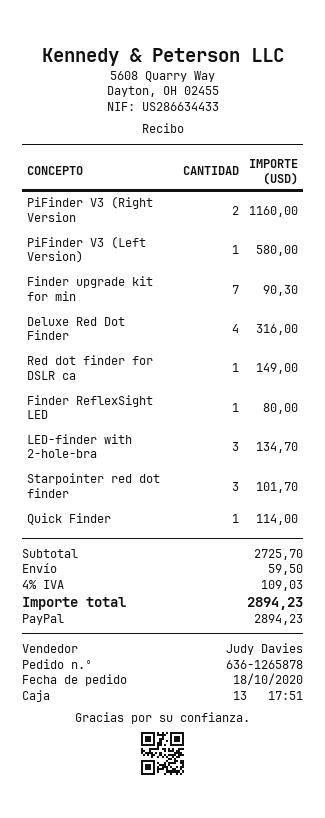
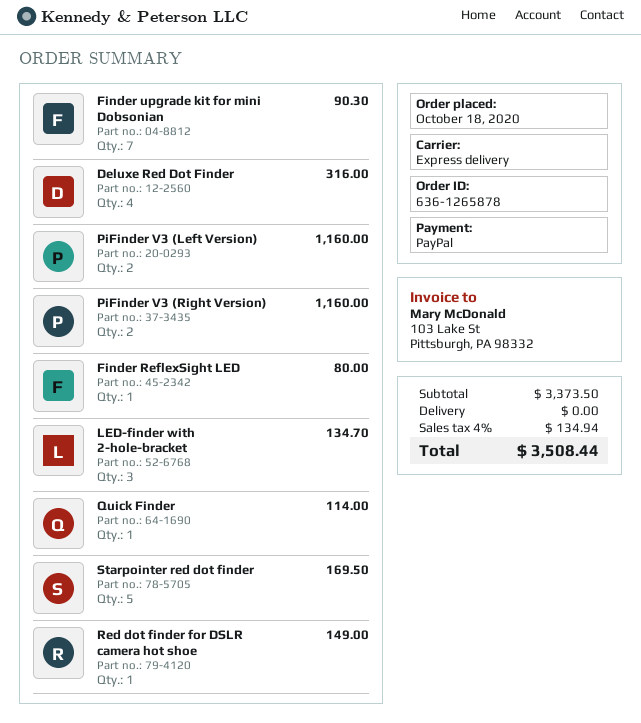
PiFinder V3 (Left Version): 1 for 580.00 -> 2 for 1160.00
Starpointer red dot finder: 3 for 101.70 -> 5 for 169.50
subtotal: 2725.70 -> 3373.50
shipping: 59.50 -> 0.00
tax: 4% = 109.03 -> 4% = 134.94
total: 2894.23 -> 3508.44

